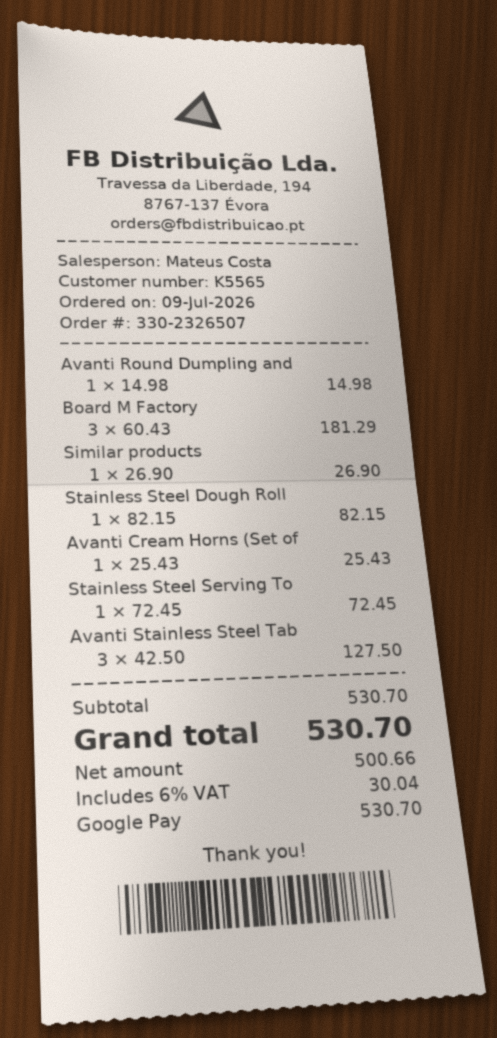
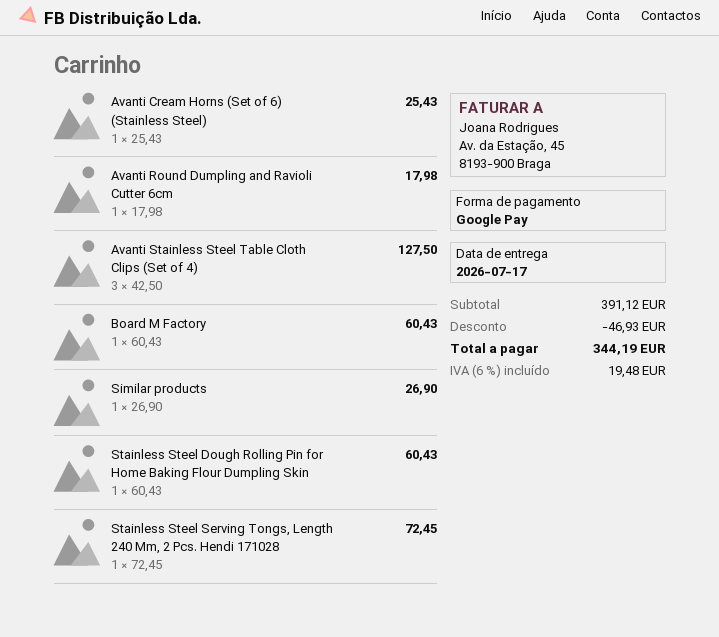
Avanti Round Dumpling and: 1 x 14.98 = 14.98 -> 1 x 17.98 = 17.98
Board M Factory: 3 x 60.43 = 181.29 -> 1 x 60.43 = 60.43
Stainless Steel Dough Roll: 1 x 82.15 = 82.15 -> 1 x 60.43 = 60.43
subtotal: 530.70 -> 391.12
discount: none -> 46.93
tax: 6% = 30.04 -> 6% = 19.48
total: 530.70 -> 344.19

